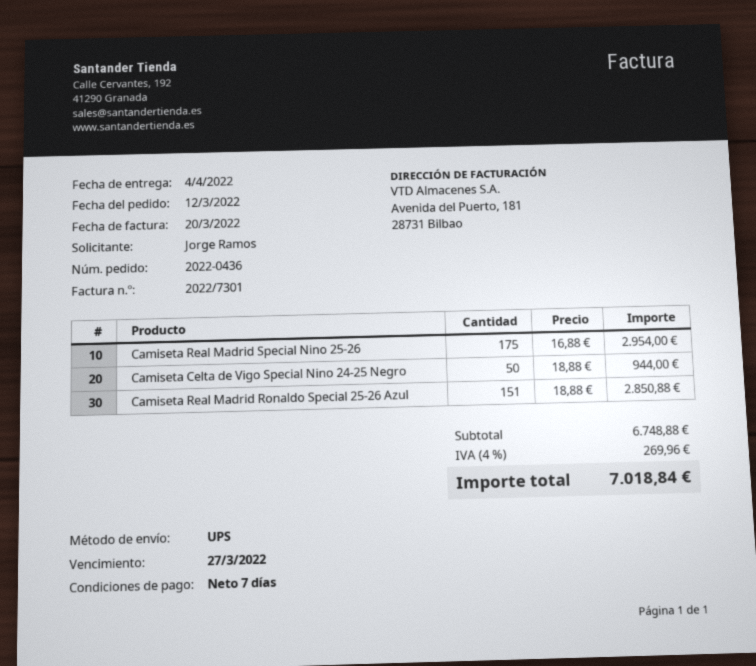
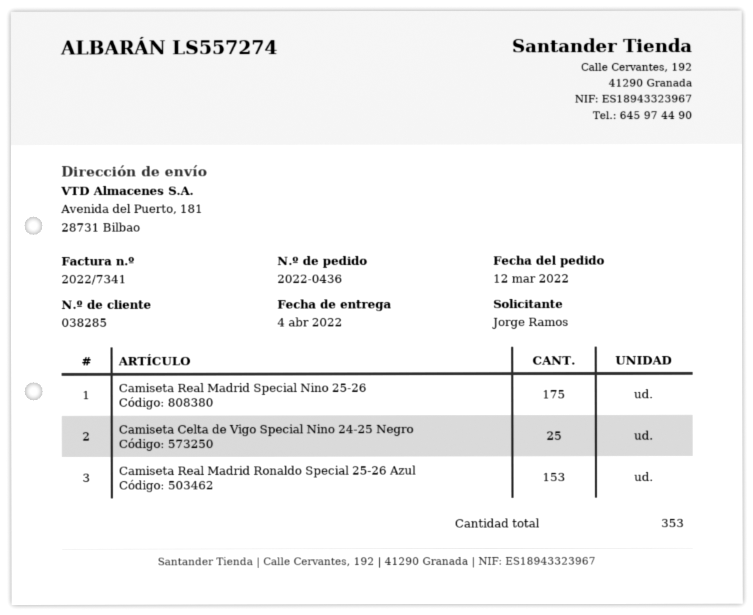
invoice number: 2022/7301 -> 2022/7341
Camiseta Celta de Vigo Special Nino 24-25 Negro: 50 -> 25
Camiseta Real Madrid Ronaldo Special 25-26 Azul: 151 -> 153

